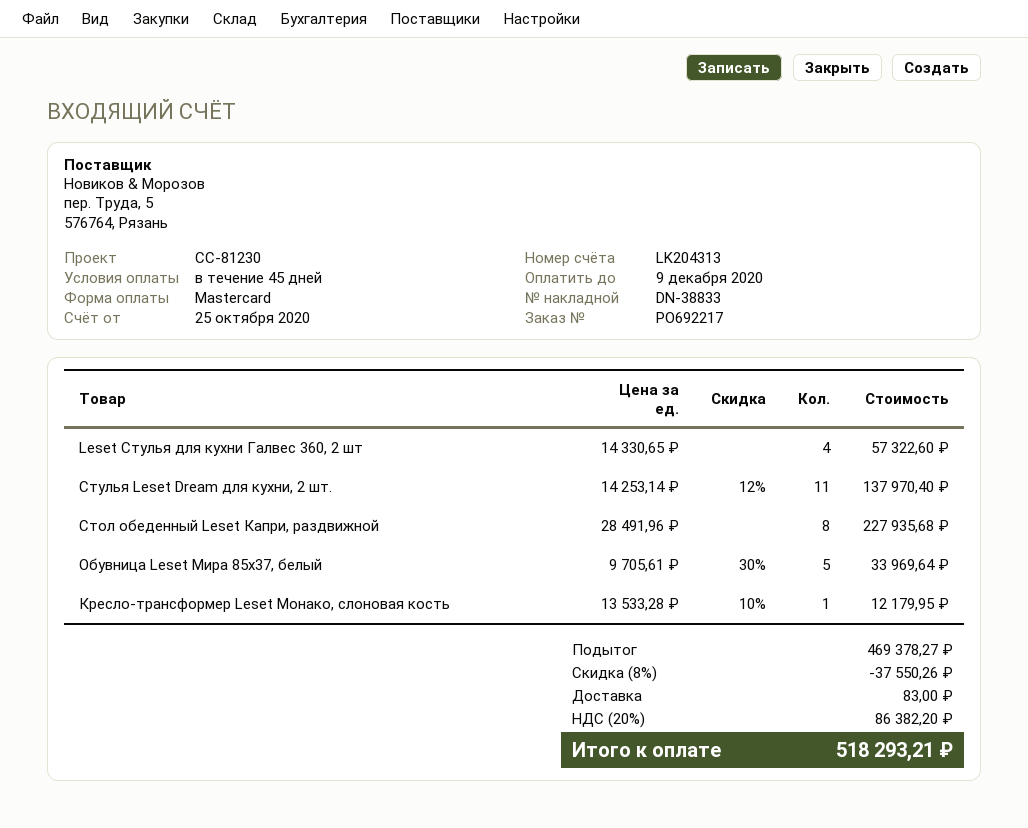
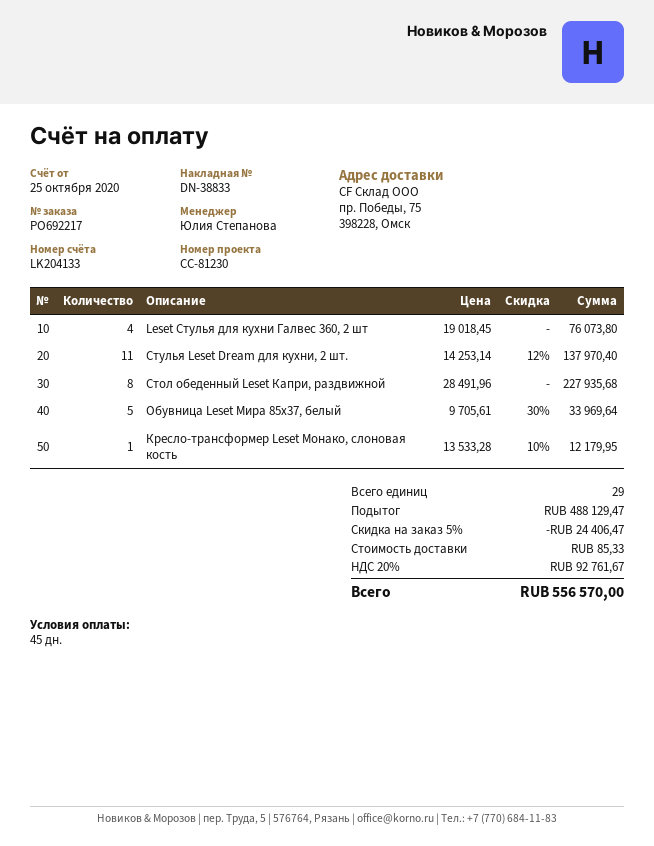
invoice number: LK204313 -> LK204133
Leset Стулья для кухни Галвес 360, 2 шт: 4 x 14330.65 = 57322.60 -> 4 x 19018.45 = 76073.80
subtotal: 469378.27 -> 488129.47
discount: 8% = 37550.26 -> 5% = 24406.47
shipping: 83.00 -> 85.33
tax: 20% = 86382.20 -> 20% = 92761.67
total: 518293.21 -> 556570.00

